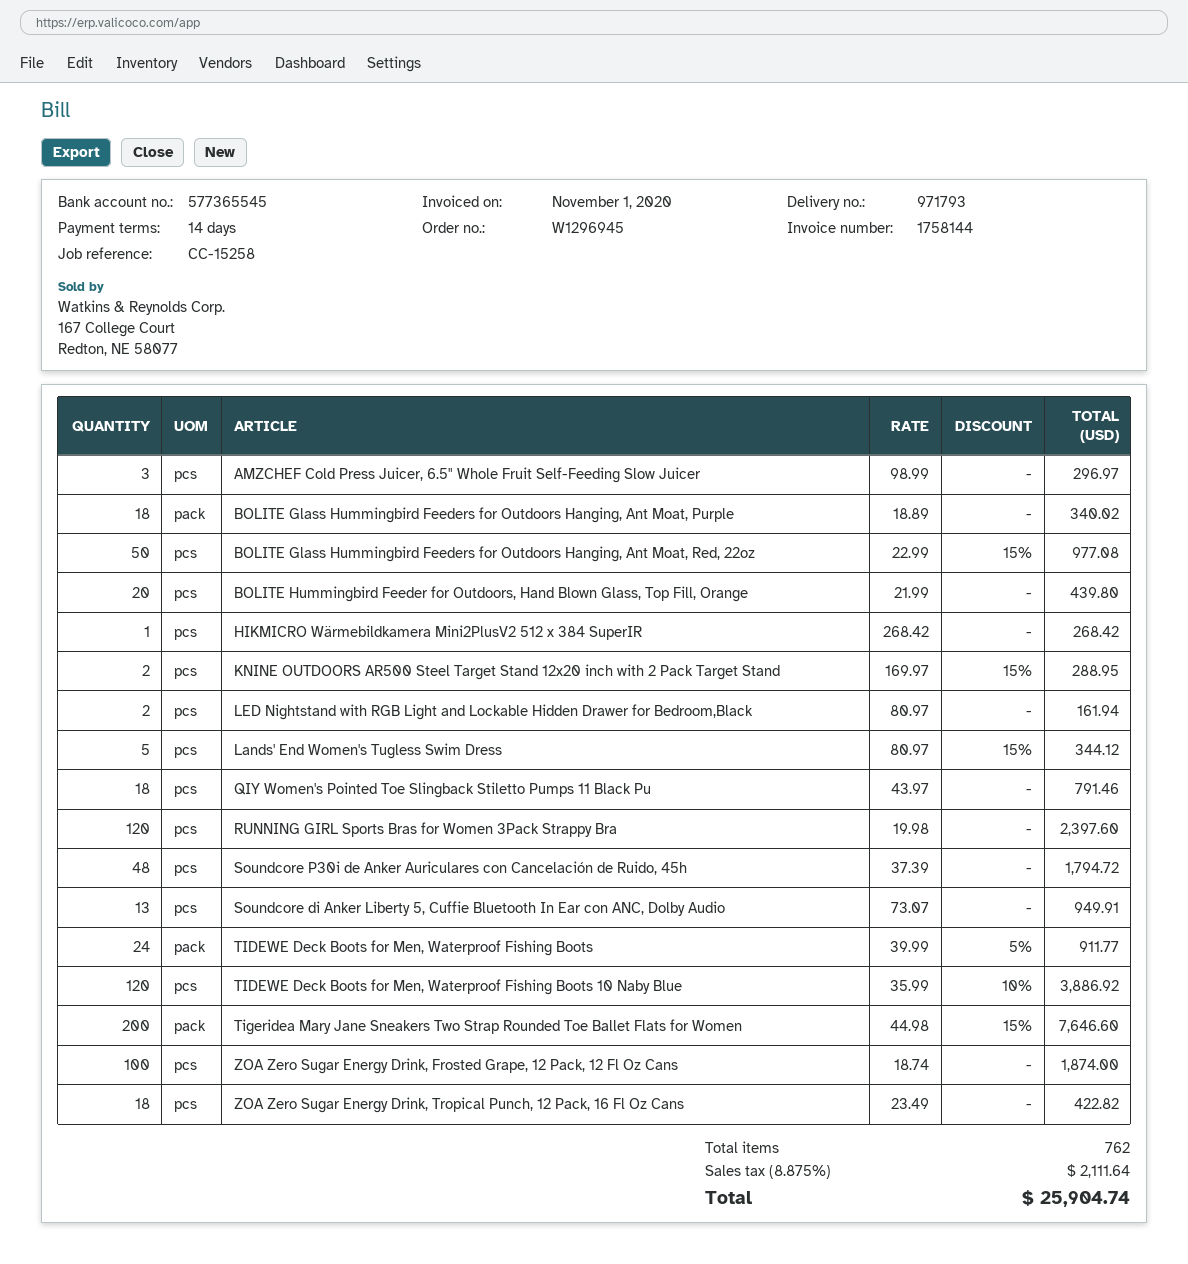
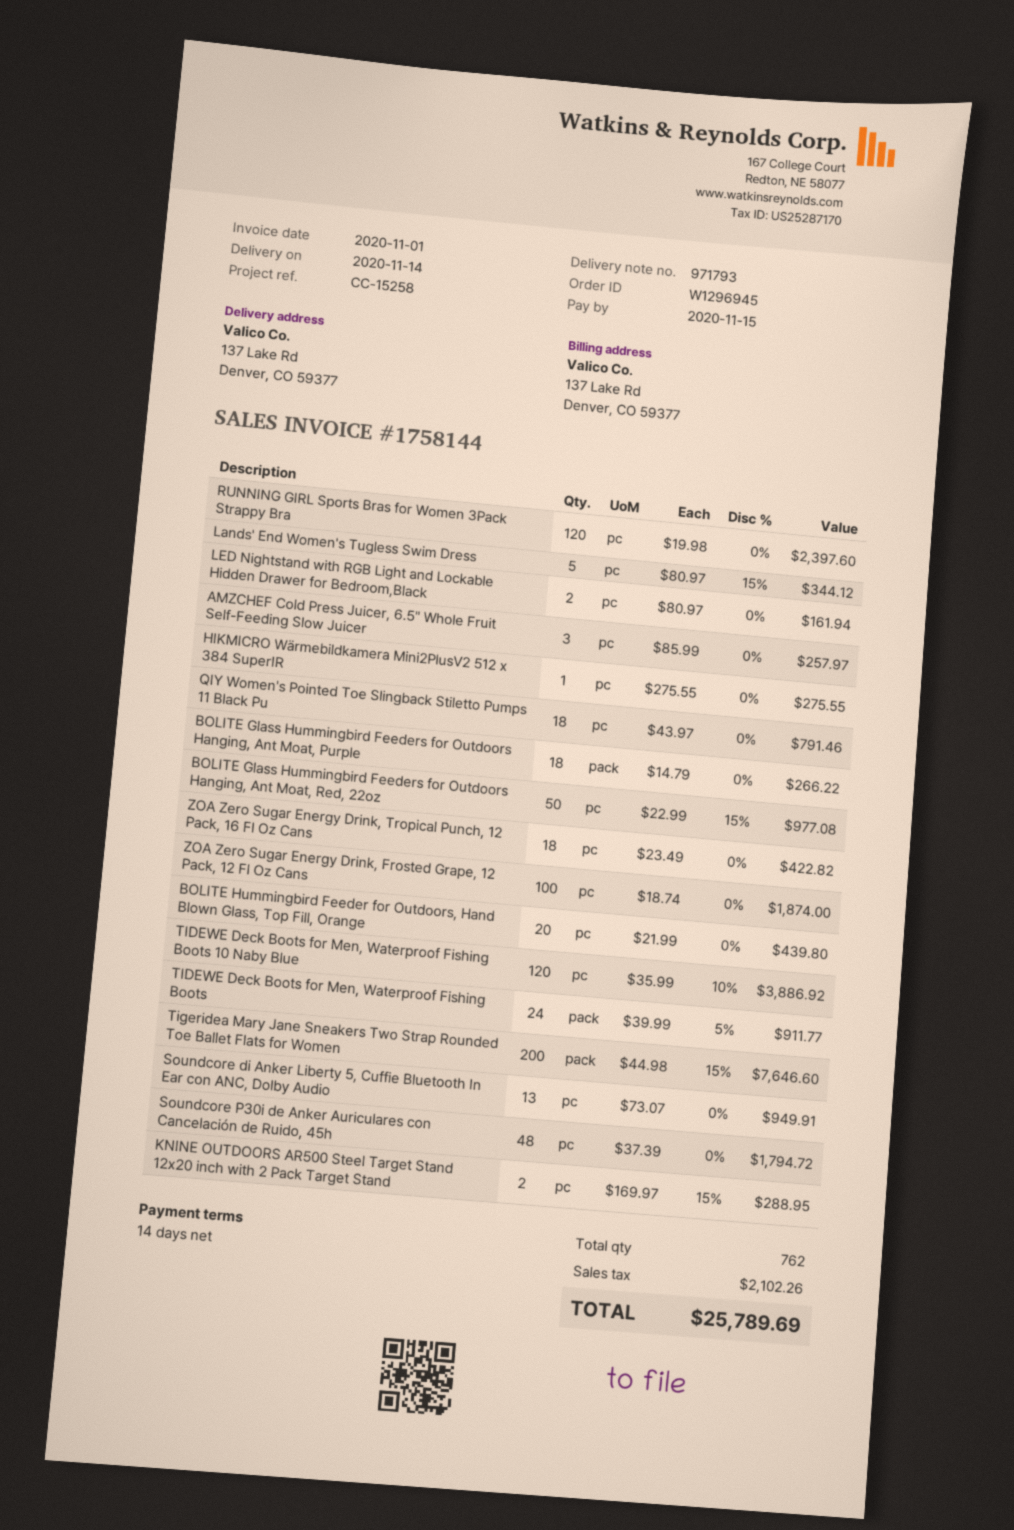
AMZCHEF Cold Press Juicer, 6.5" Whole Fruit Self-Feeding Slow Juicer: 3 x 98.99 = 296.97 -> 3 x 85.99 = 257.97
BOLITE Glass Hummingbird Feeders for Outdoors Hanging, Ant Moat, Purple: 18 x 18.89 = 340.02 -> 18 x 14.79 = 266.22
HIKMICRO Wärmebildkamera Mini2PlusV2 512 x 384 SuperIR: 1 x 268.42 = 268.42 -> 1 x 275.55 = 275.55
tax: 2111.64 -> 2102.26
total: 25904.74 -> 25789.69

